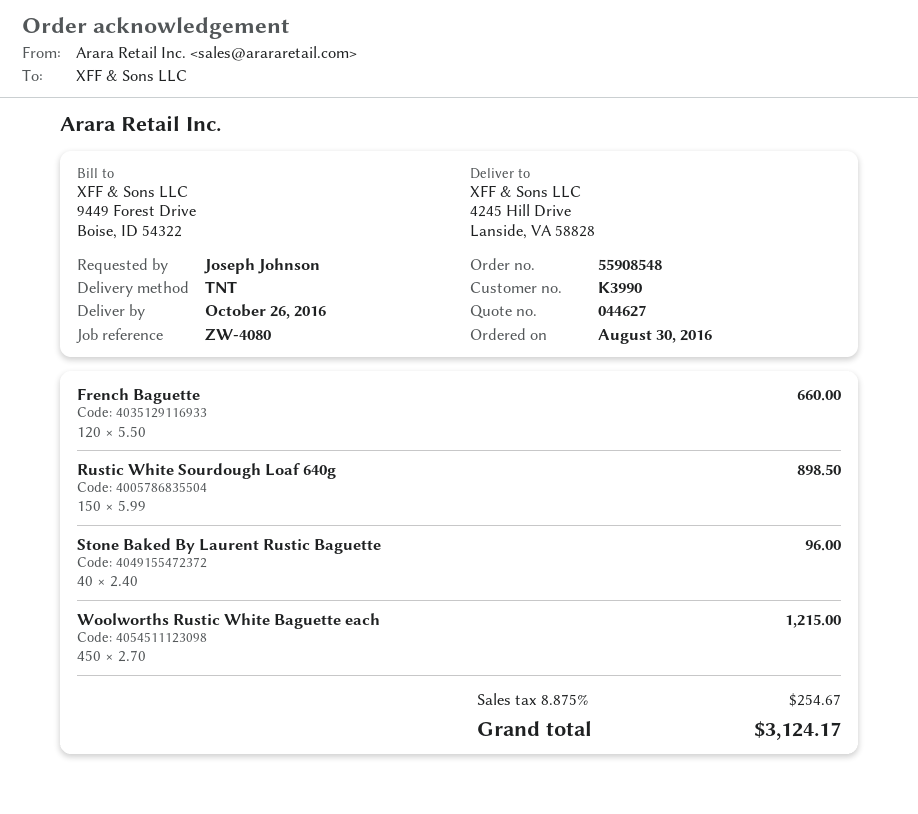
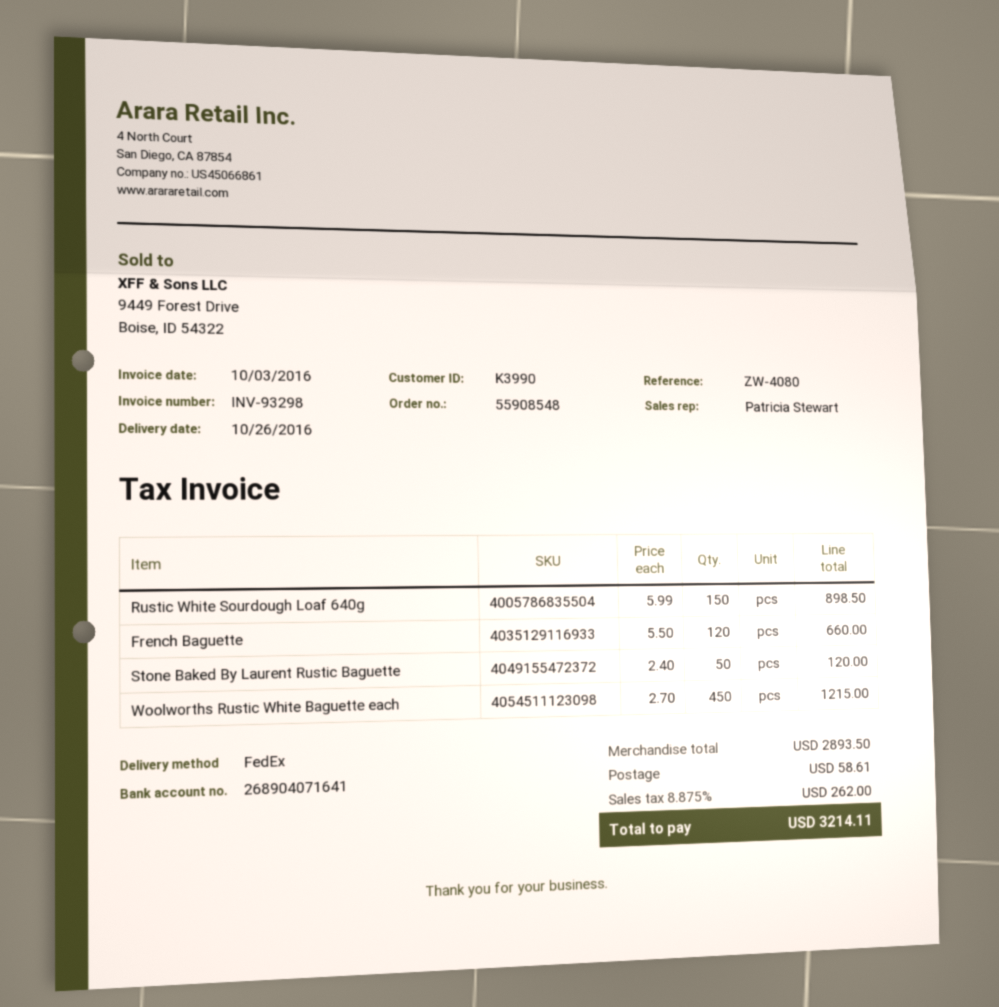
shipping method: TNT -> FedEx
Stone Baked By Laurent Rustic Baguette: 40 x 2.40 = 96.00 -> 50 x 2.40 = 120.00
shipping: none -> 58.61
tax: 8.875% = 254.67 -> 8.875% = 262.00
total: 3124.17 -> 3214.11

